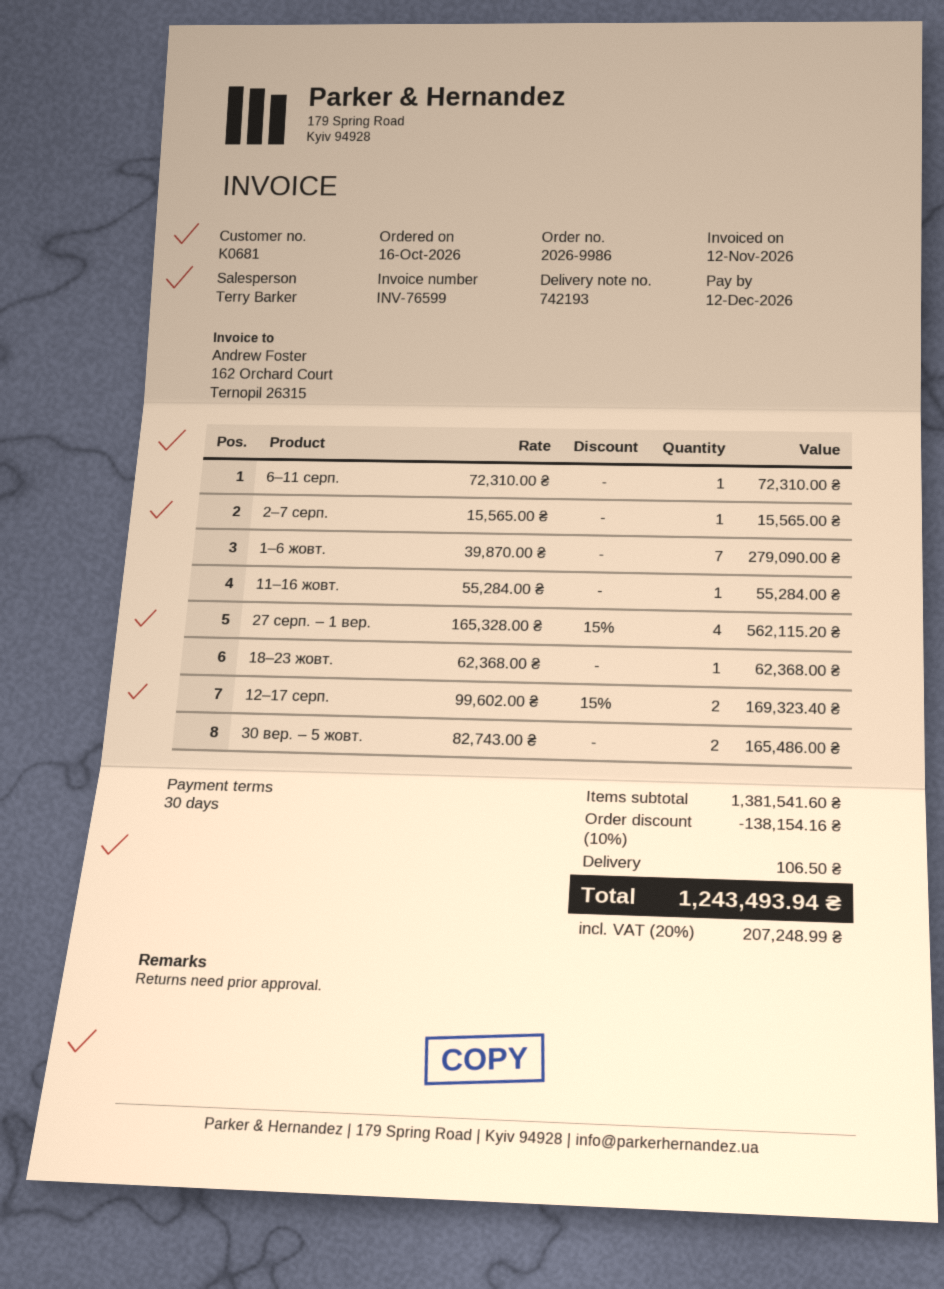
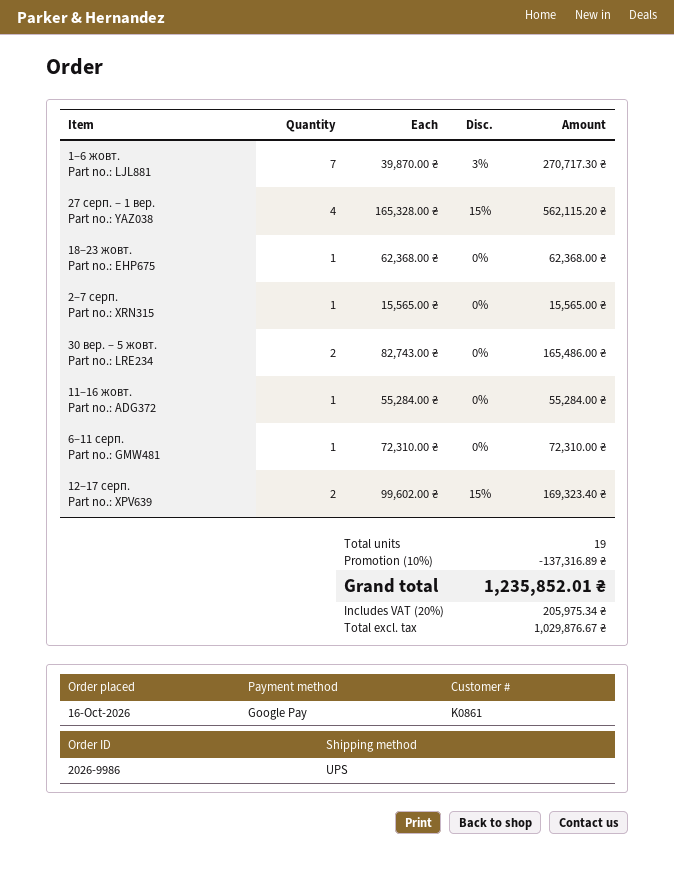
customer number: K0681 -> K0861
1–6 жовт.: 7 x 39870.00 = 279090.00 -> 7 x 39870.00 - 3% = 270717.30
discount: 10% = 138154.16 -> 10% = 137316.89
shipping: 106.50 -> none
tax: 20% = 207248.99 -> 20% = 205975.34
total: 1243493.94 -> 1235852.01

